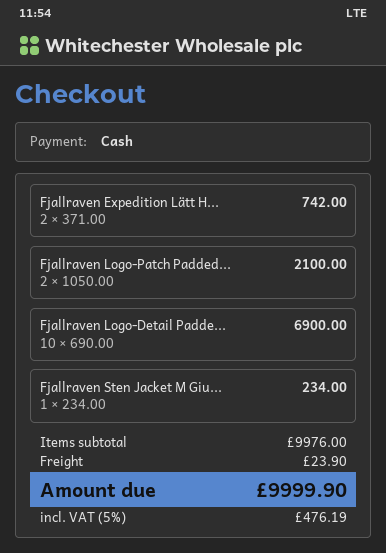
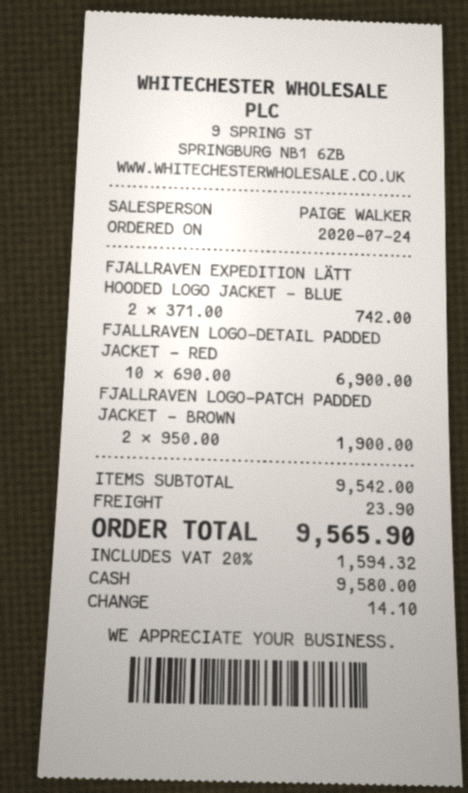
Fjallraven Logo-Patch Padded...: 2 x 1050.00 = 2100.00 -> 2 x 950.00 = 1900.00
Fjallraven Sten Jacket M Giu...: 1 x 234.00 = 234.00 -> none
subtotal: 9976.00 -> 9542.00
tax: 5% = 476.19 -> 20% = 1594.32
total: 9999.90 -> 9565.90

